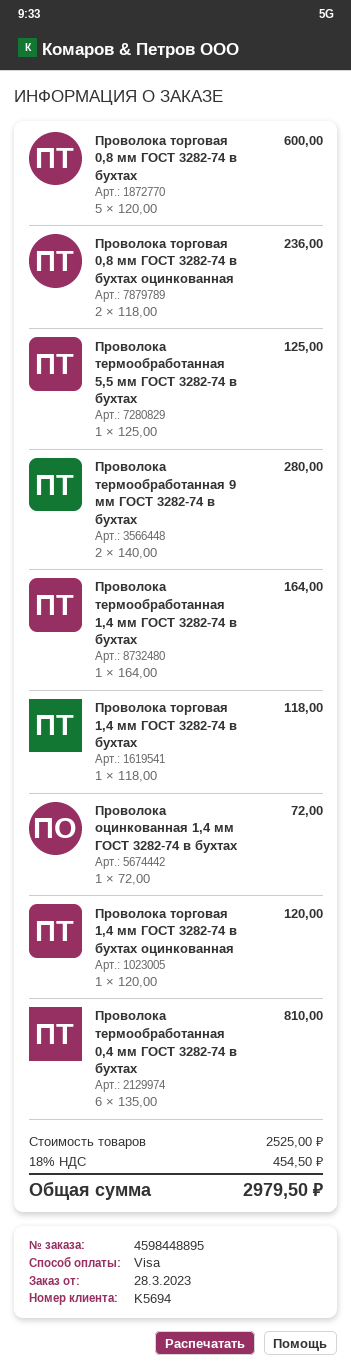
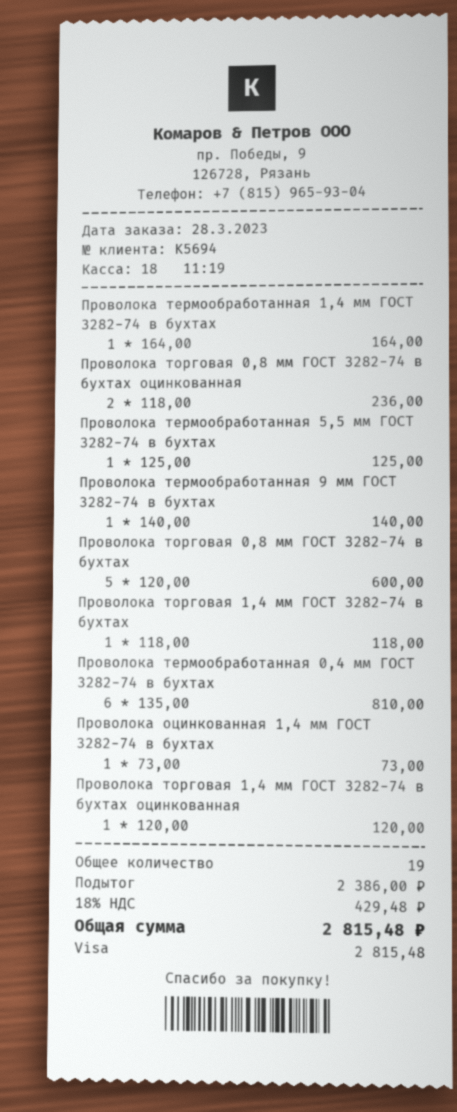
Проволока термообработанная 9 мм ГОСТ 3282-74 в бухтах: 2 x 140.00 = 280.00 -> 1 x 140.00 = 140.00
Проволока оцинкованная 1,4 мм ГОСТ 3282-74 в бухтах: 1 x 72.00 = 72.00 -> 1 x 73.00 = 73.00
subtotal: 2525.00 -> 2386.00
tax: 18% = 454.50 -> 18% = 429.48
total: 2979.50 -> 2815.48

